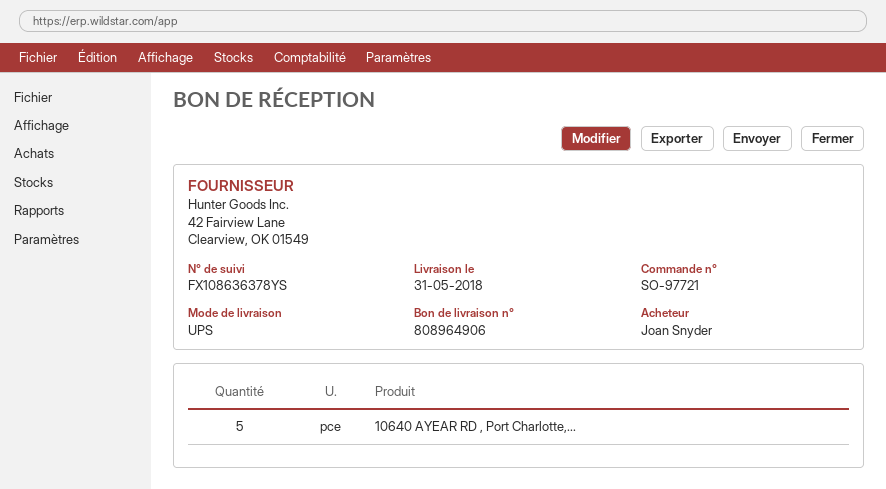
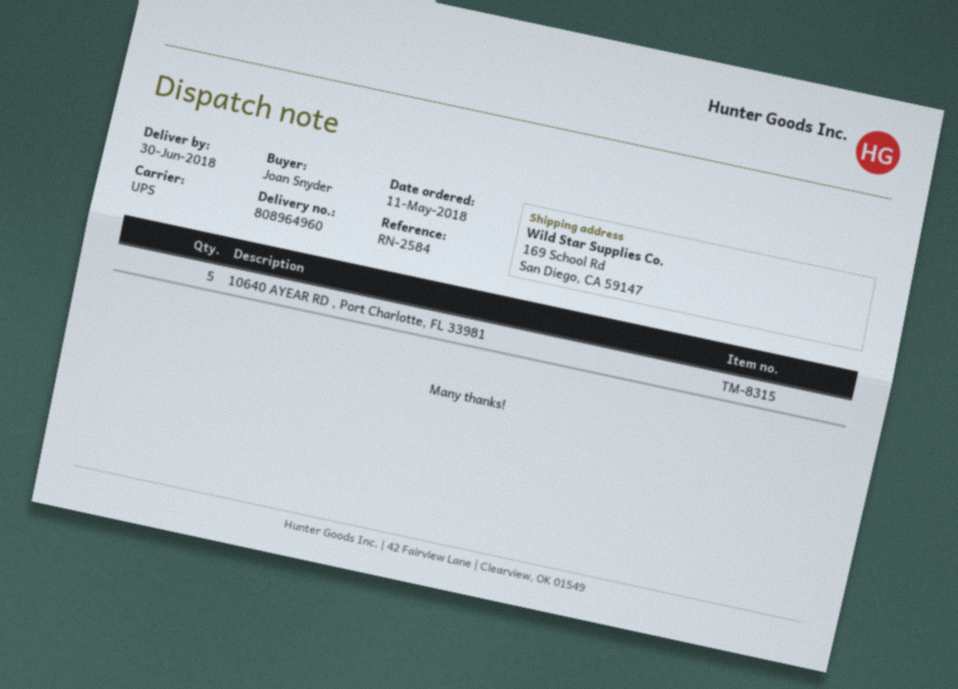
delivery note number: 808964906 -> 808964960
delivery date: 2018-05-31 -> 2018-06-30

